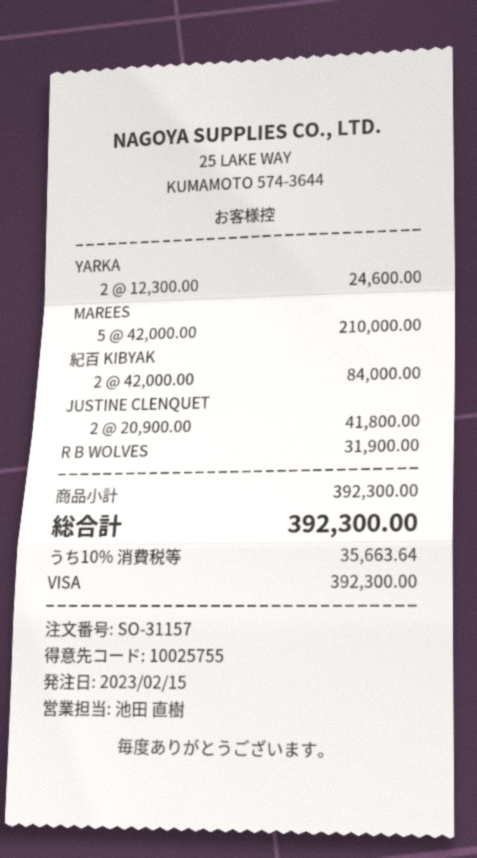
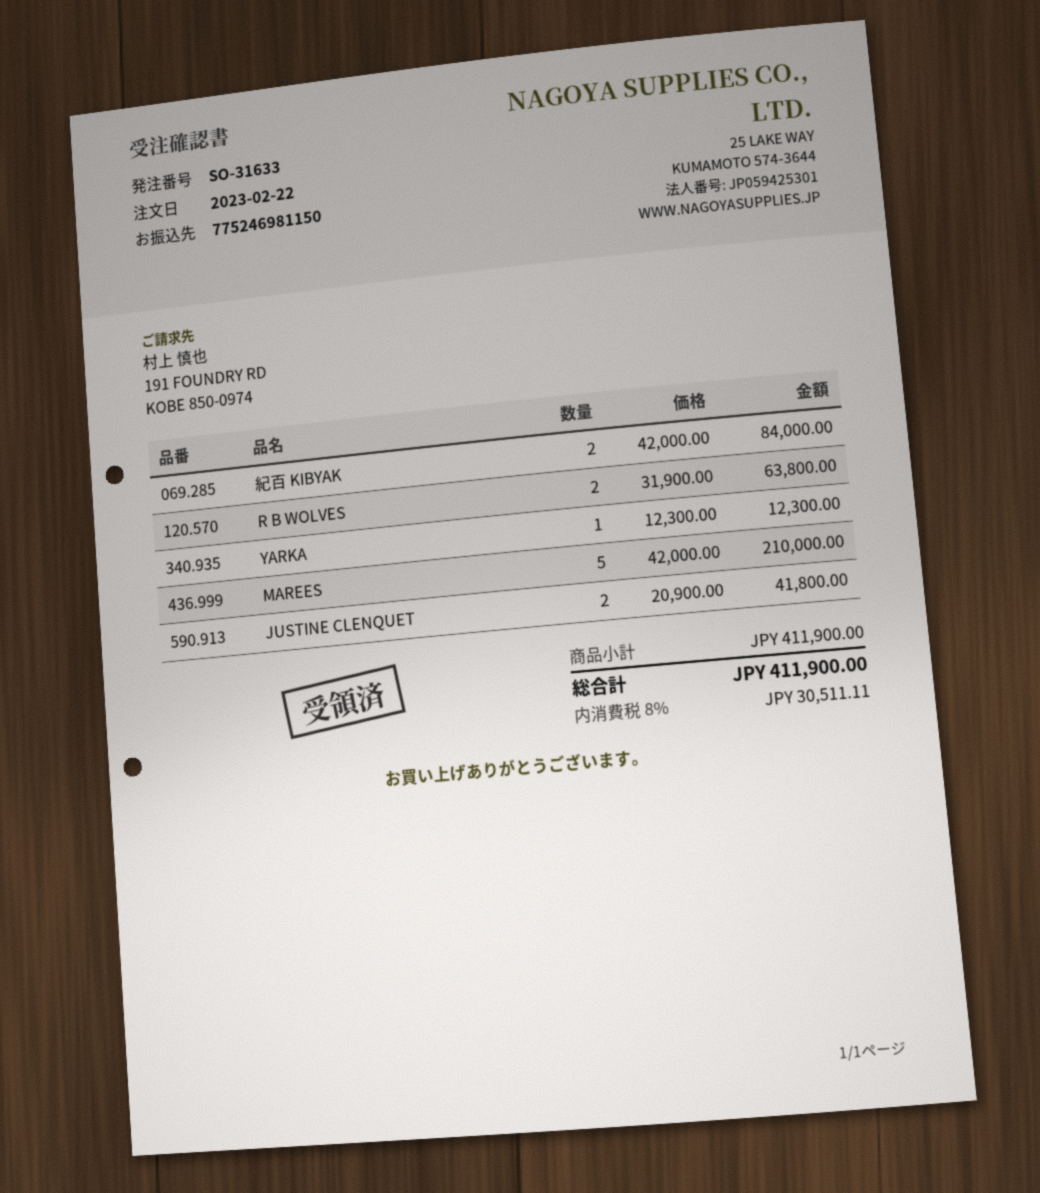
order number: SO-31157 -> SO-31633
order date: 2023-02-15 -> 2023-02-22
YARKA: 2 x 12300.00 = 24600.00 -> 1 x 12300.00 = 12300.00
R B WOLVES: 1 x 31900.00 = 31900.00 -> 2 x 31900.00 = 63800.00
subtotal: 392300.00 -> 411900.00
tax: 10% = 35663.64 -> 8% = 30511.11
total: 392300.00 -> 411900.00

